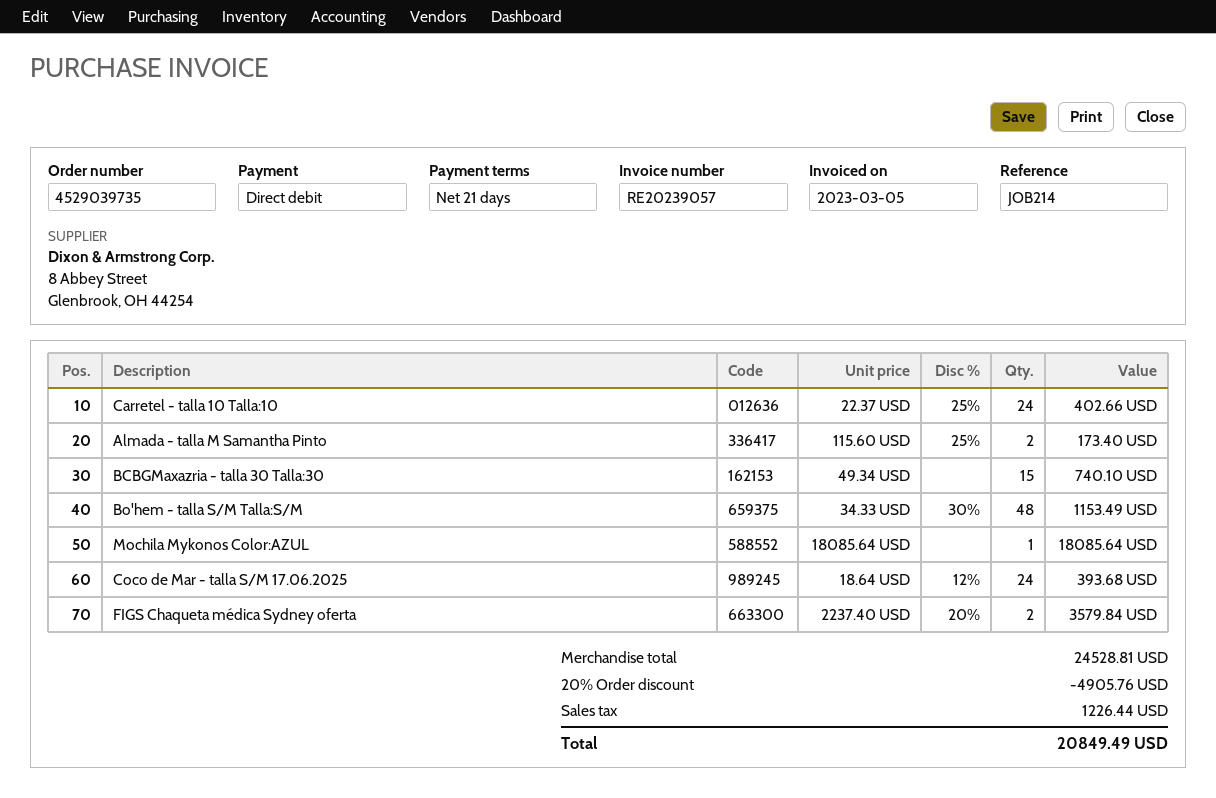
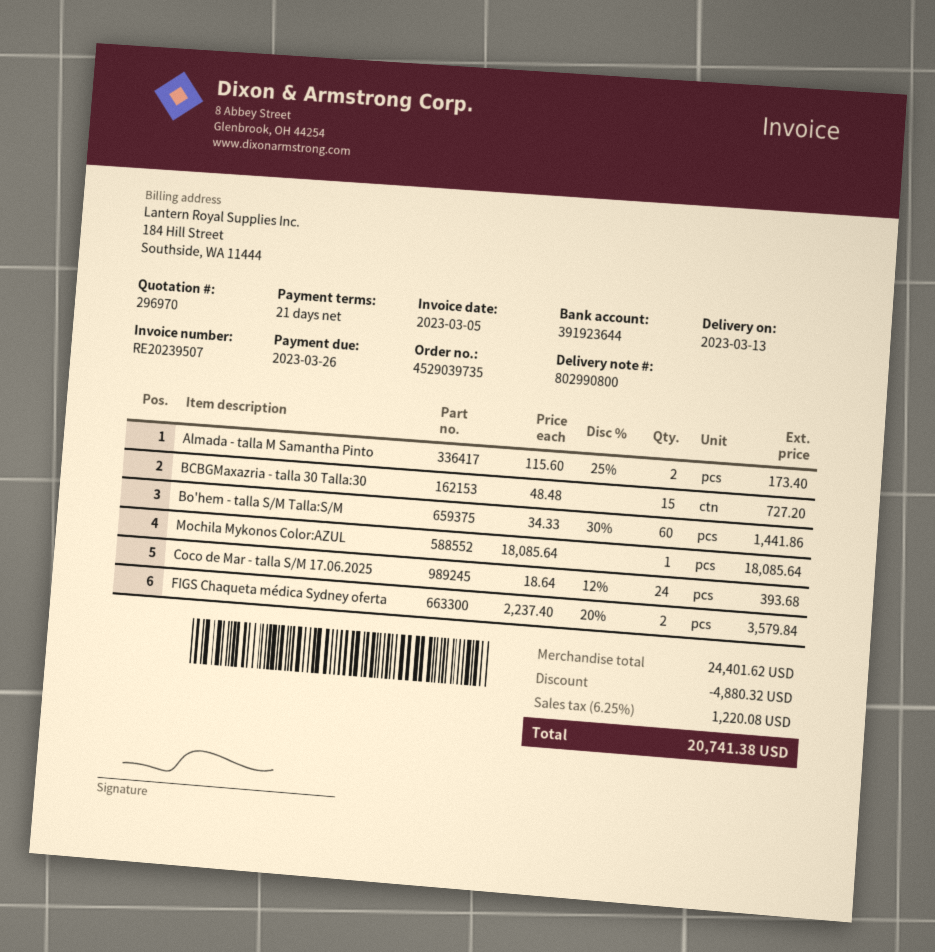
invoice number: RE20239057 -> RE20239507
Carretel - talla 10 Talla:10: 24 x 22.37 - 25% = 402.66 -> none
BCBGMaxazria - talla 30 Talla:30: 15 x 49.34 = 740.10 -> 15 x 48.48 = 727.20
Bo'hem - talla S/M Talla:S/M: 48 x 34.33 - 30% = 1153.49 -> 60 x 34.33 - 30% = 1441.86
subtotal: 24528.81 -> 24401.62
discount: 4905.76 -> 4880.32
tax: 1226.44 -> 1220.08
total: 20849.49 -> 20741.38

